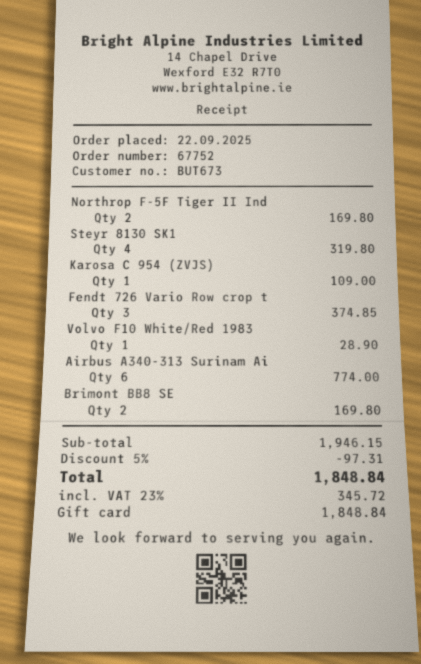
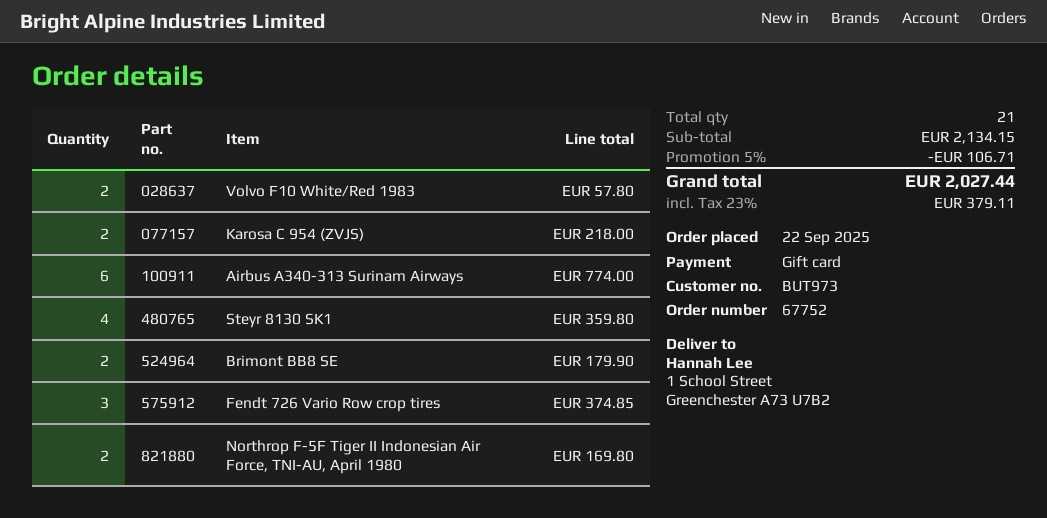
customer number: BUT673 -> BUT973
Steyr 8130 SK1: 4 for 319.80 -> 4 for 359.80
Karosa C 954 (ZVJS): 1 for 109.00 -> 2 for 218.00
Volvo F10 White/Red 1983: 1 for 28.90 -> 2 for 57.80
Brimont BB8 SE: 2 for 169.80 -> 2 for 179.90
subtotal: 1946.15 -> 2134.15
discount: 5% = 97.31 -> 5% = 106.71
tax: 23% = 345.72 -> 23% = 379.11
total: 1848.84 -> 2027.44

